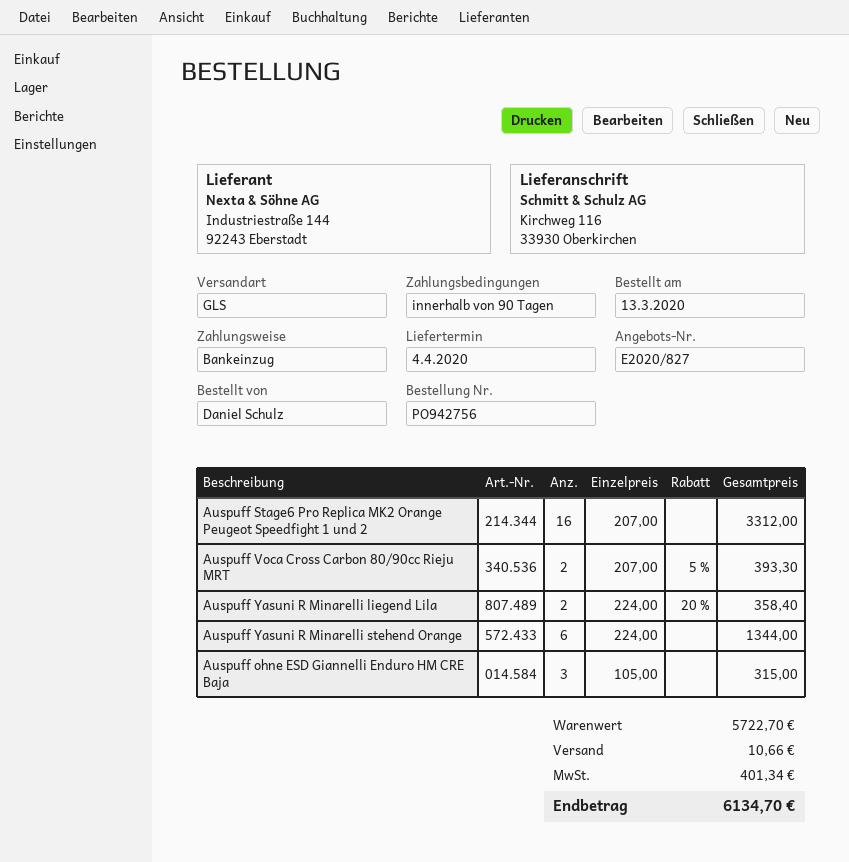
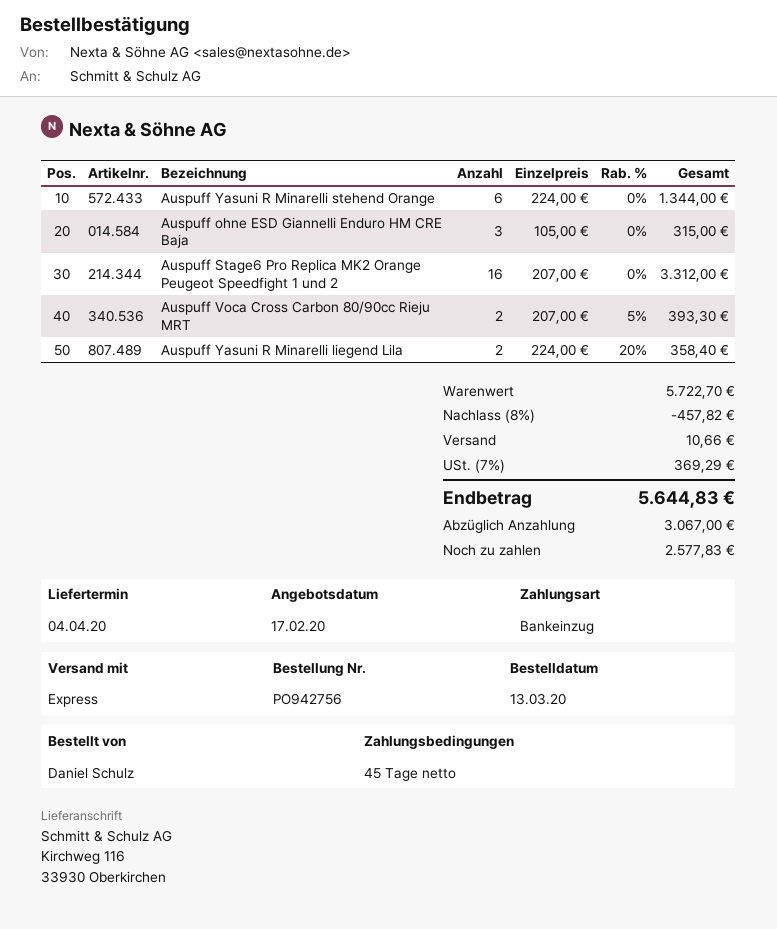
payment terms: 90 days -> 45 days
shipping method: GLS -> express
discount: none -> 8% = 457.82
tax: 401.34 -> 369.29
total: 6134.70 -> 5644.83

